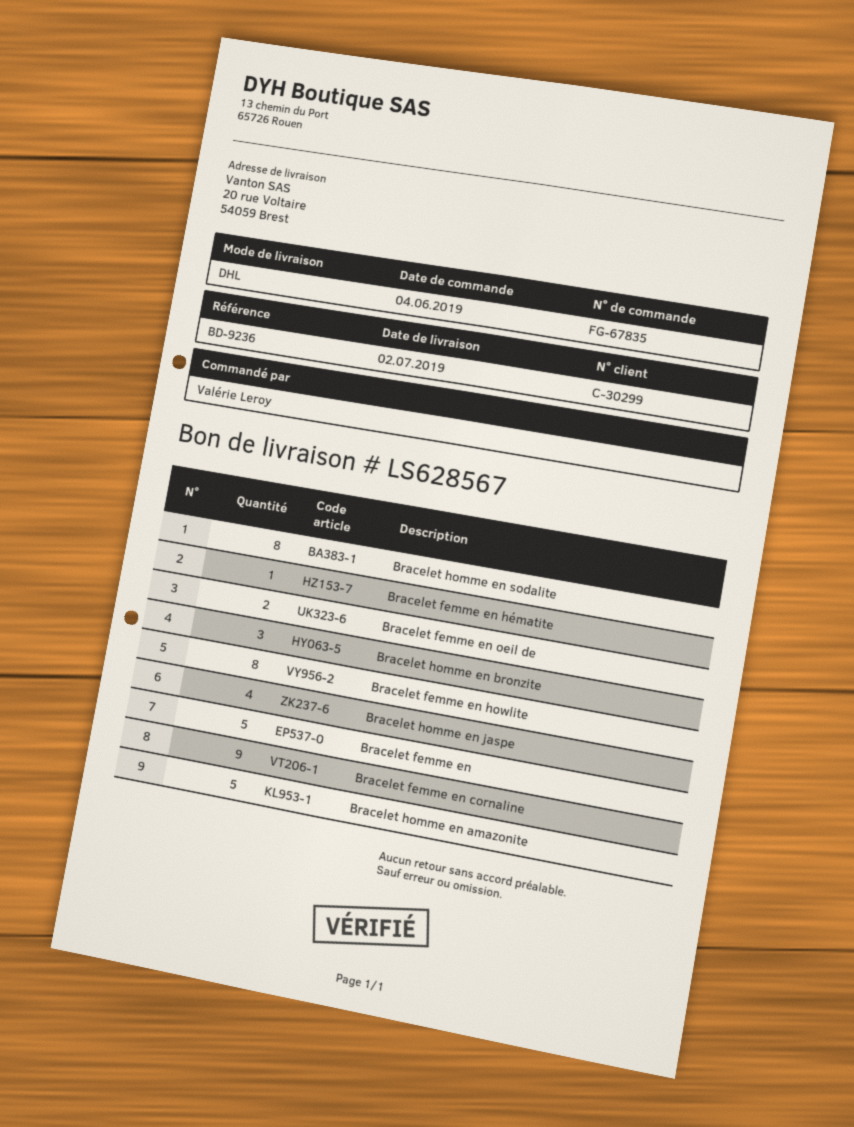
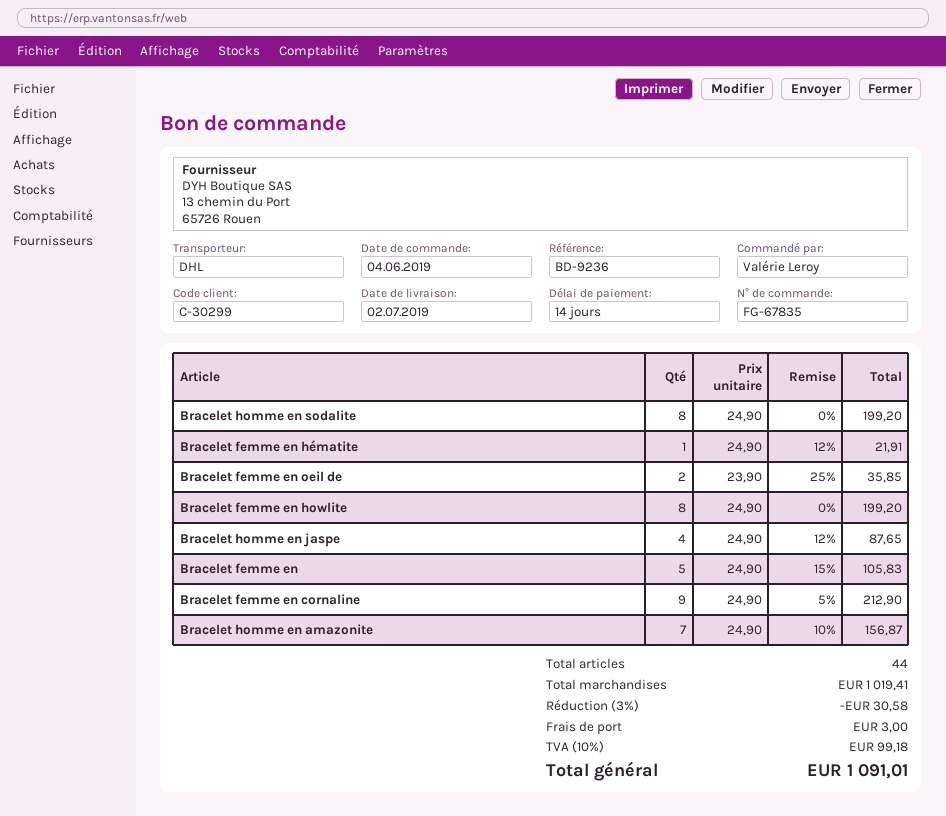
Bracelet homme en bronzite: 3 -> none
Bracelet homme en amazonite: 5 -> 7

